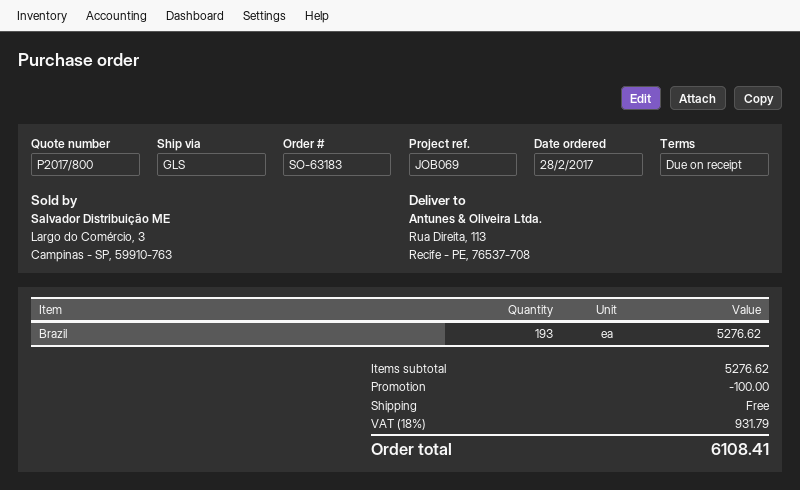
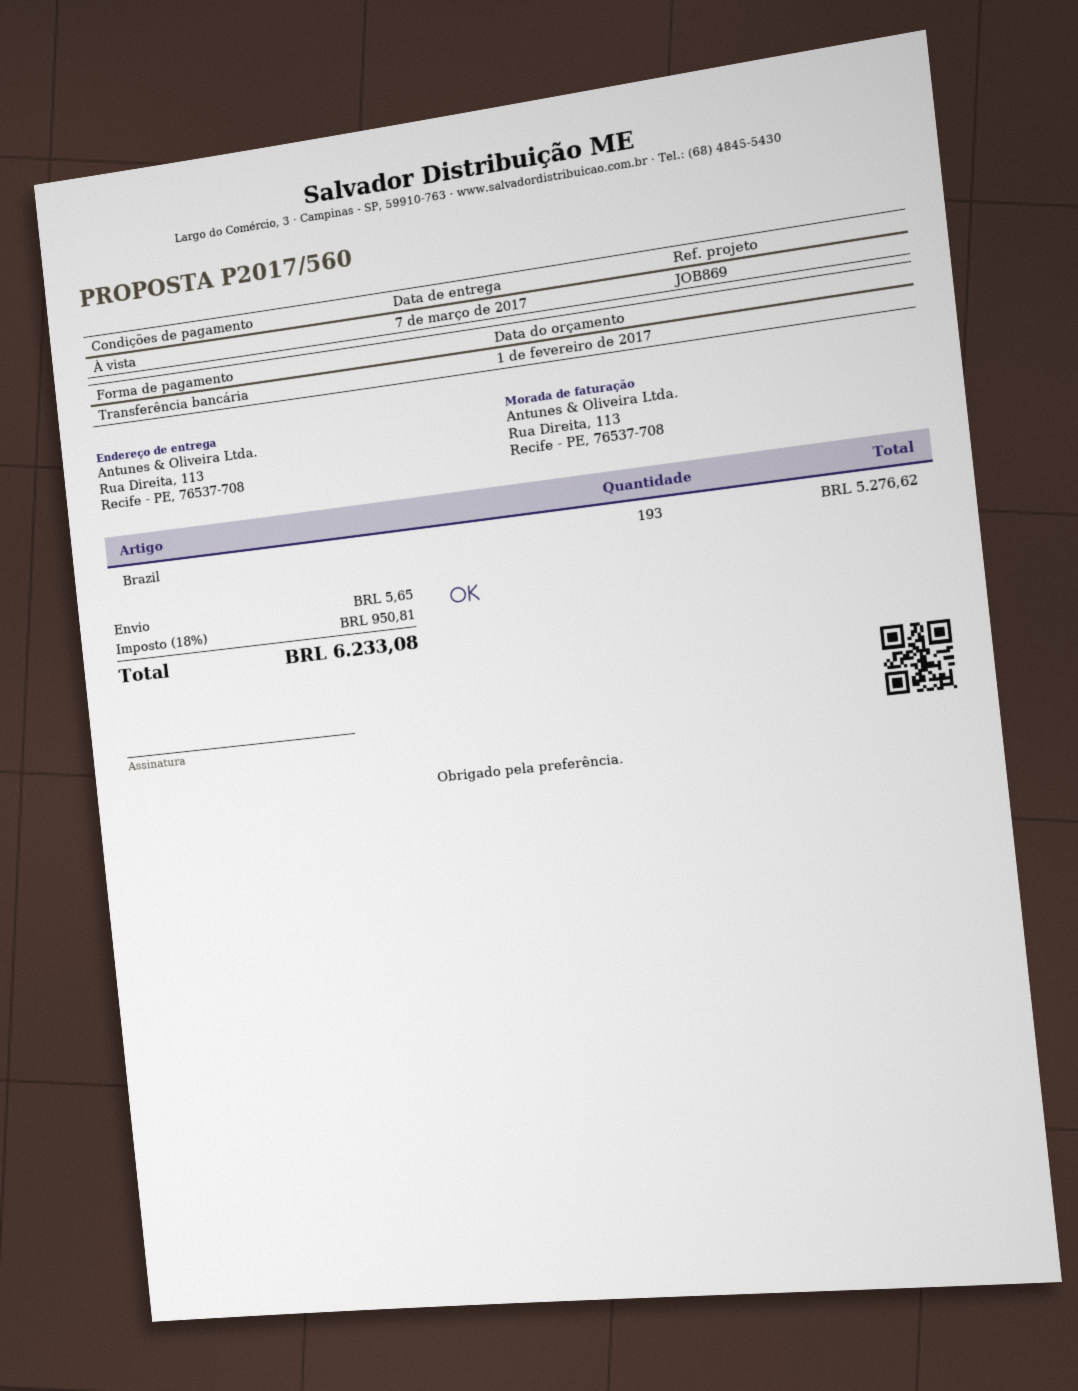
quote number: P2017/800 -> P2017/560
reference: JOB069 -> JOB869
discount: 100.00 -> none
shipping: 0.00 -> 5.65
tax: 18% = 931.79 -> 18% = 950.81
total: 6108.41 -> 6233.08

